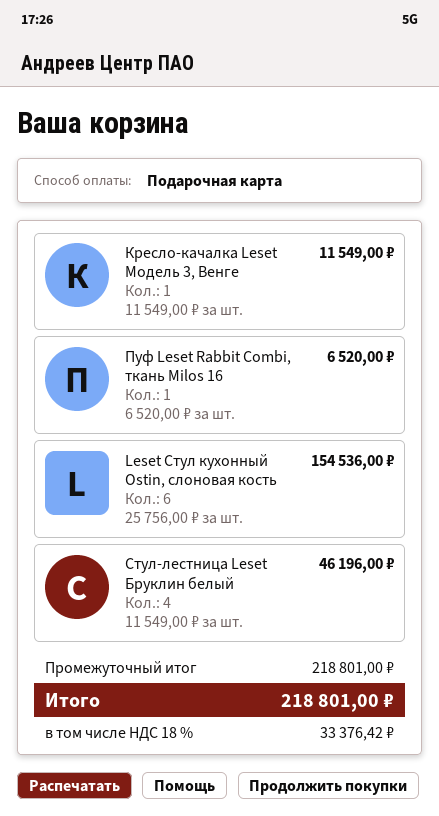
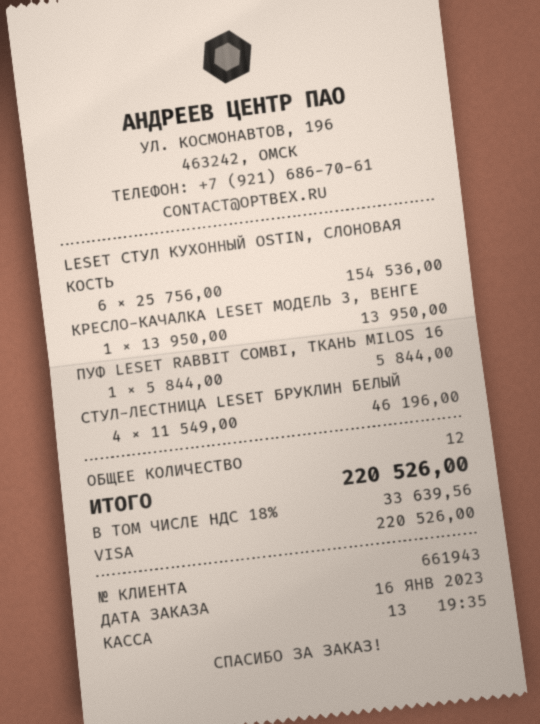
payment method: gift card -> Visa
Кресло-качалка Leset Модель 3, Венге: 1 x 11549.00 = 11549.00 -> 1 x 13950.00 = 13950.00
Пуф Leset Rabbit Combi, ткань Milos 16: 1 x 6520.00 = 6520.00 -> 1 x 5844.00 = 5844.00
tax: 18% = 33376.42 -> 18% = 33639.56
total: 218801.00 -> 220526.00

